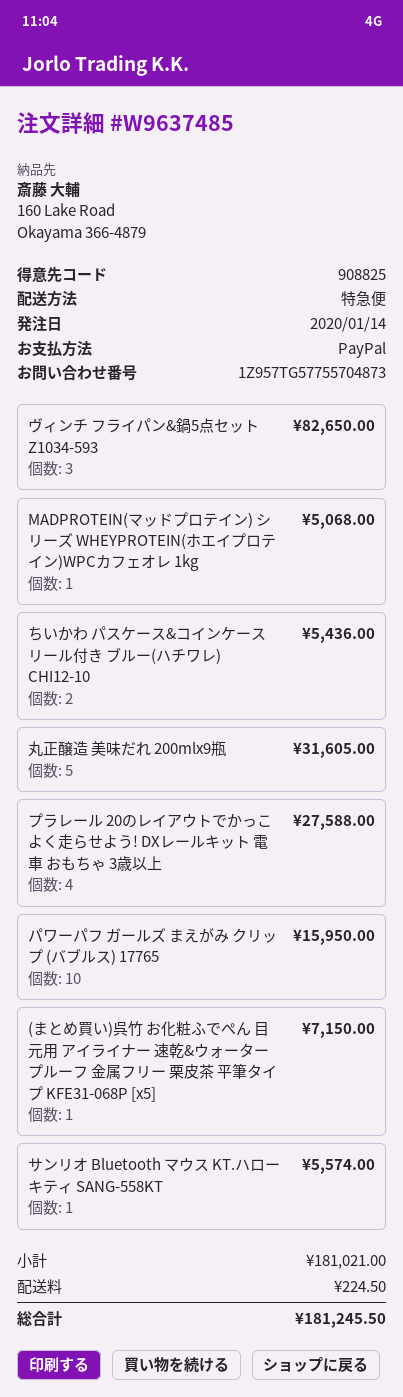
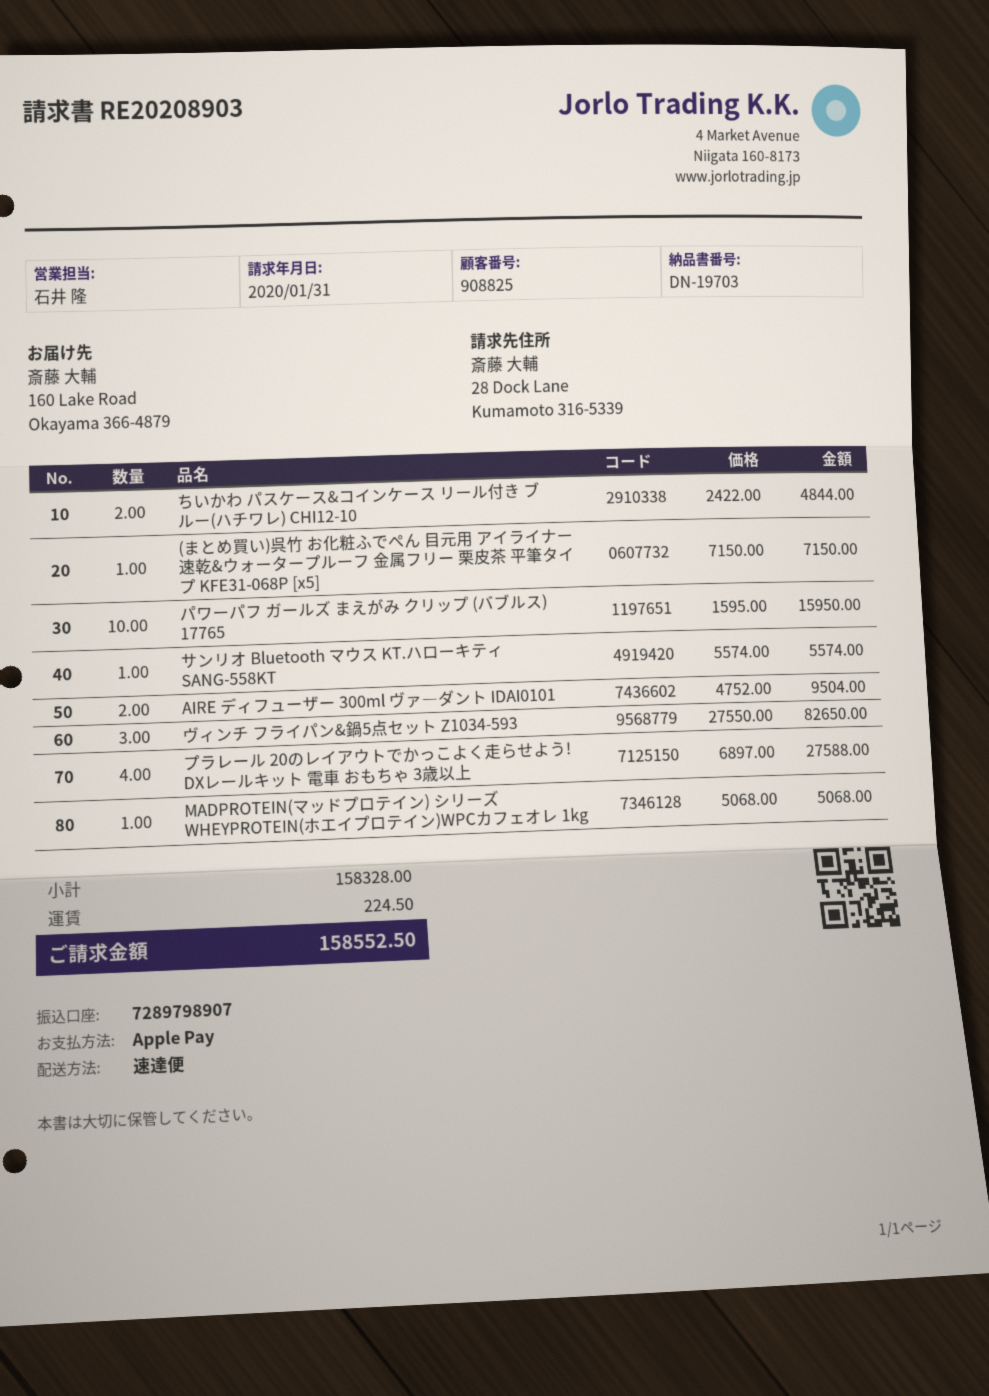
payment method: PayPal -> Apple Pay
ちいかわ パスケース&コインケース リール付き ブルー(ハチワレ) CHI12-10: 2 for 5436.00 -> 2 for 4844.00
丸正醸造 美味だれ 200mlx9瓶: 5 for 31605.00 -> none
AIRE ディフューザー 300ml ヴァ―ダント IDAI0101: none -> 2 for 9504.00
subtotal: 181021.00 -> 158328.00
total: 181245.50 -> 158552.50

